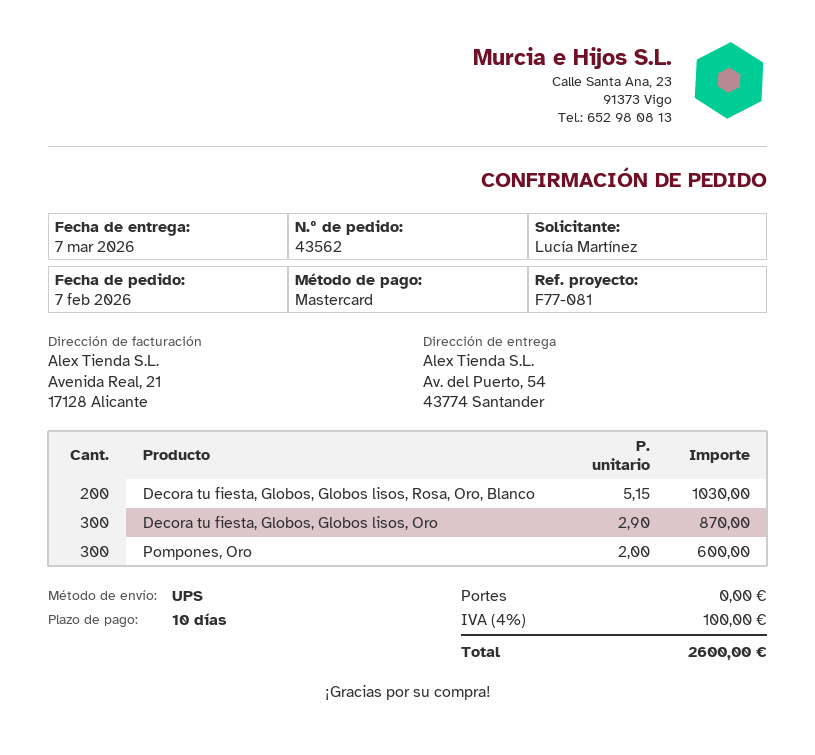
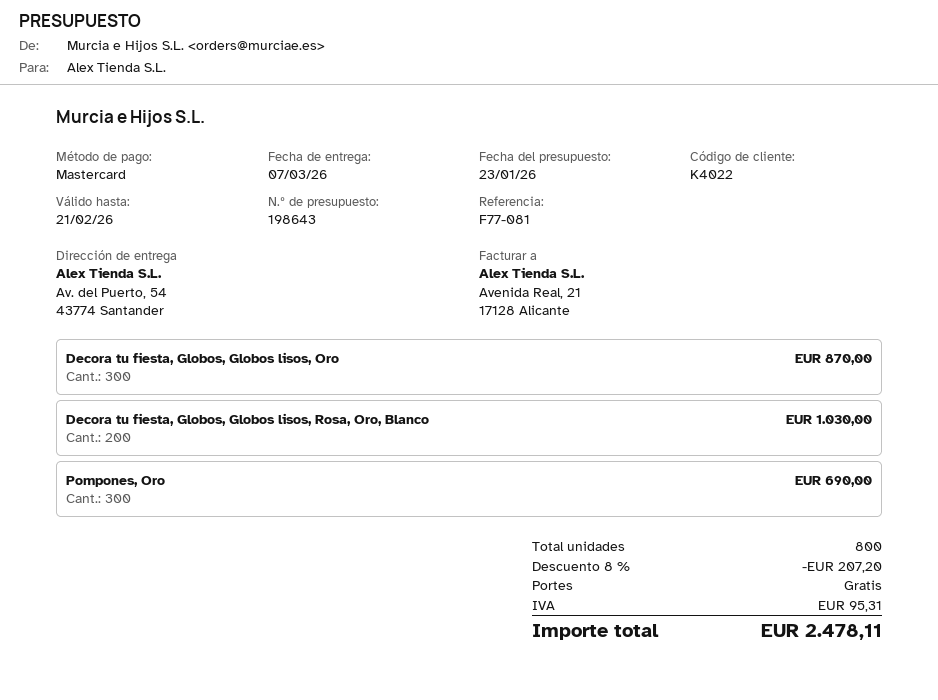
Pompones, Oro: 300 for 600.00 -> 300 for 690.00
discount: none -> 8% = 207.20
tax: 100.00 -> 95.31
total: 2600.00 -> 2478.11

